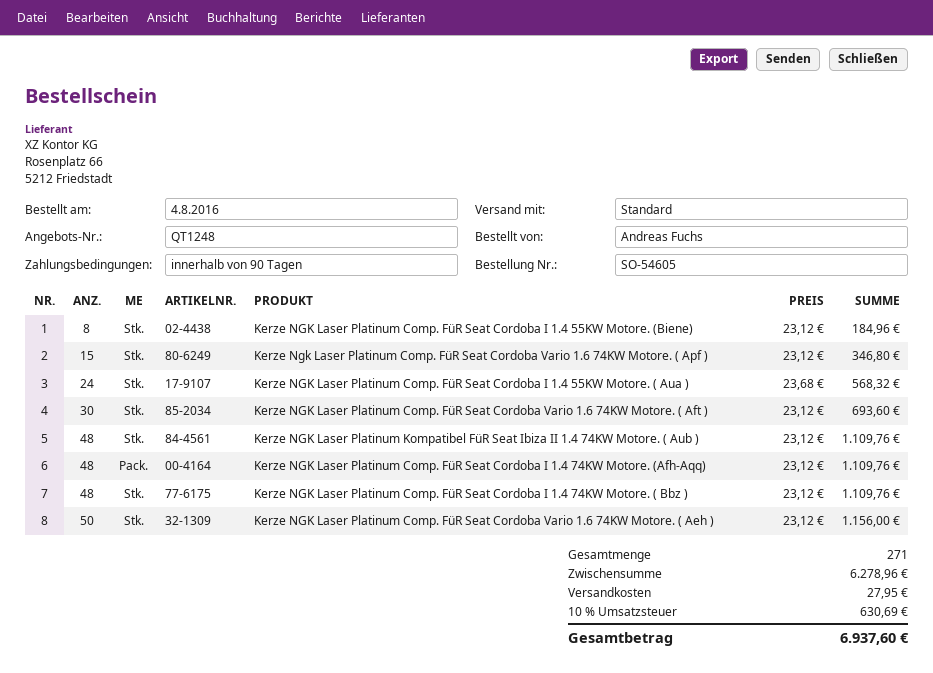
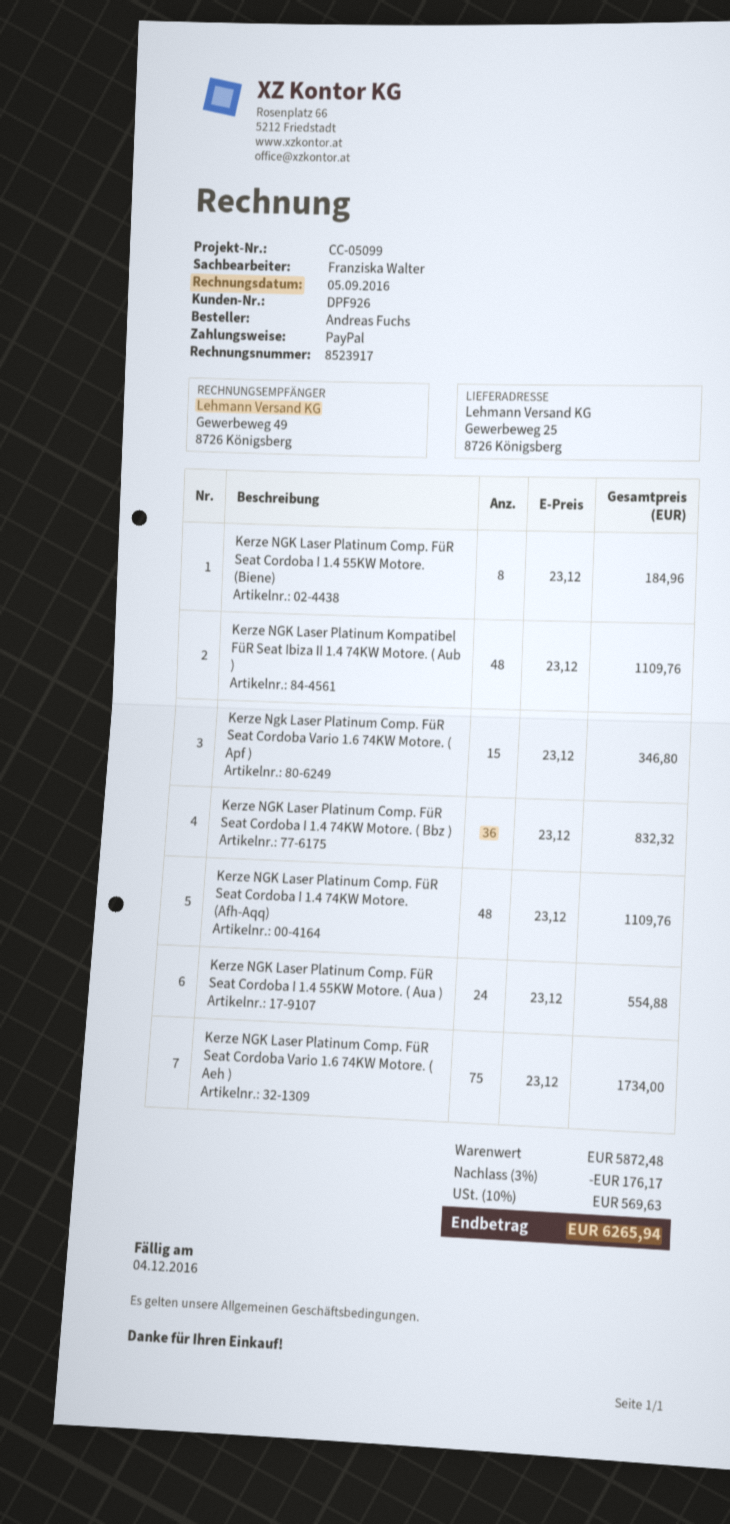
Kerze NGK Laser Platinum Comp. FüR Seat Cordoba I 1.4 55KW Motore. ( Aua ): 24 x 23.68 = 568.32 -> 24 x 23.12 = 554.88
Kerze NGK Laser Platinum Comp. FüR Seat Cordoba Vario 1.6 74KW Motore. ( Aft ): 30 x 23.12 = 693.60 -> none
Kerze NGK Laser Platinum Comp. FüR Seat Cordoba I 1.4 74KW Motore. ( Bbz ): 48 x 23.12 = 1109.76 -> 36 x 23.12 = 832.32
Kerze NGK Laser Platinum Comp. FüR Seat Cordoba Vario 1.6 74KW Motore. ( Aeh ): 50 x 23.12 = 1156.00 -> 75 x 23.12 = 1734.00
subtotal: 6278.96 -> 5872.48
discount: none -> 3% = 176.17
shipping: 27.95 -> none
tax: 10% = 630.69 -> 10% = 569.63
total: 6937.60 -> 6265.94

